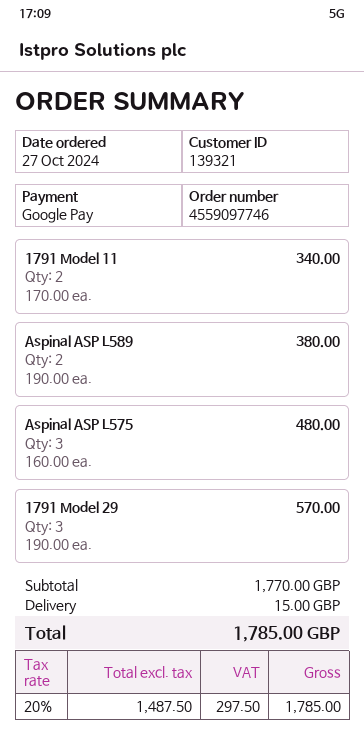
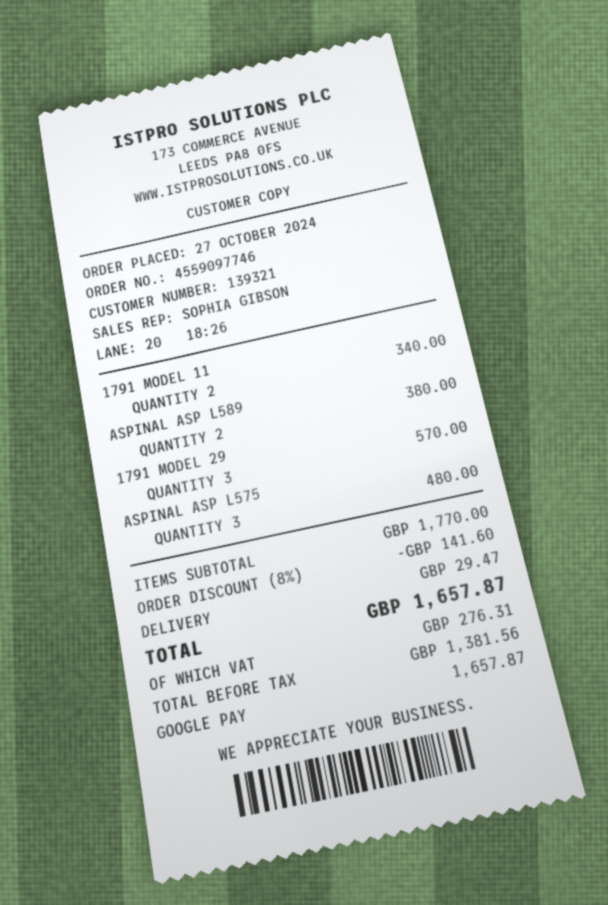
discount: none -> 8% = 141.60
shipping: 15.00 -> 29.47
net: 1487.50 -> 1381.56
tax: 297.50 -> 276.31
total: 1785.00 -> 1657.87

